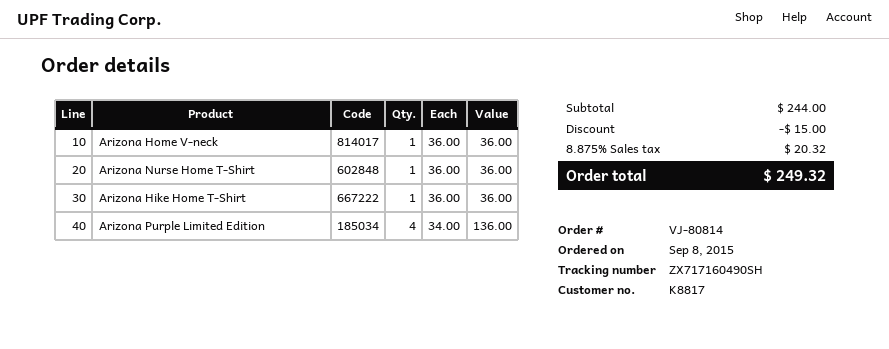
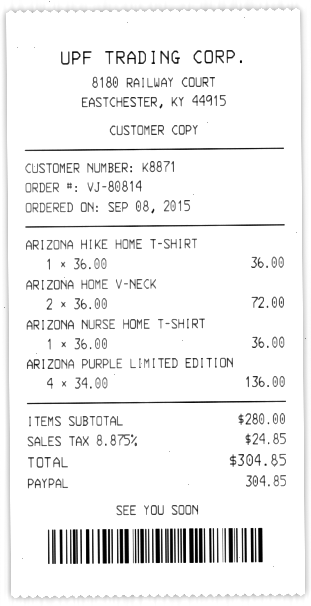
customer number: K8817 -> K8871
Arizona Home V-neck: 1 x 36.00 = 36.00 -> 2 x 36.00 = 72.00
subtotal: 244.00 -> 280.00
discount: 15.00 -> none
tax: 8.875% = 20.32 -> 8.875% = 24.85
total: 249.32 -> 304.85

